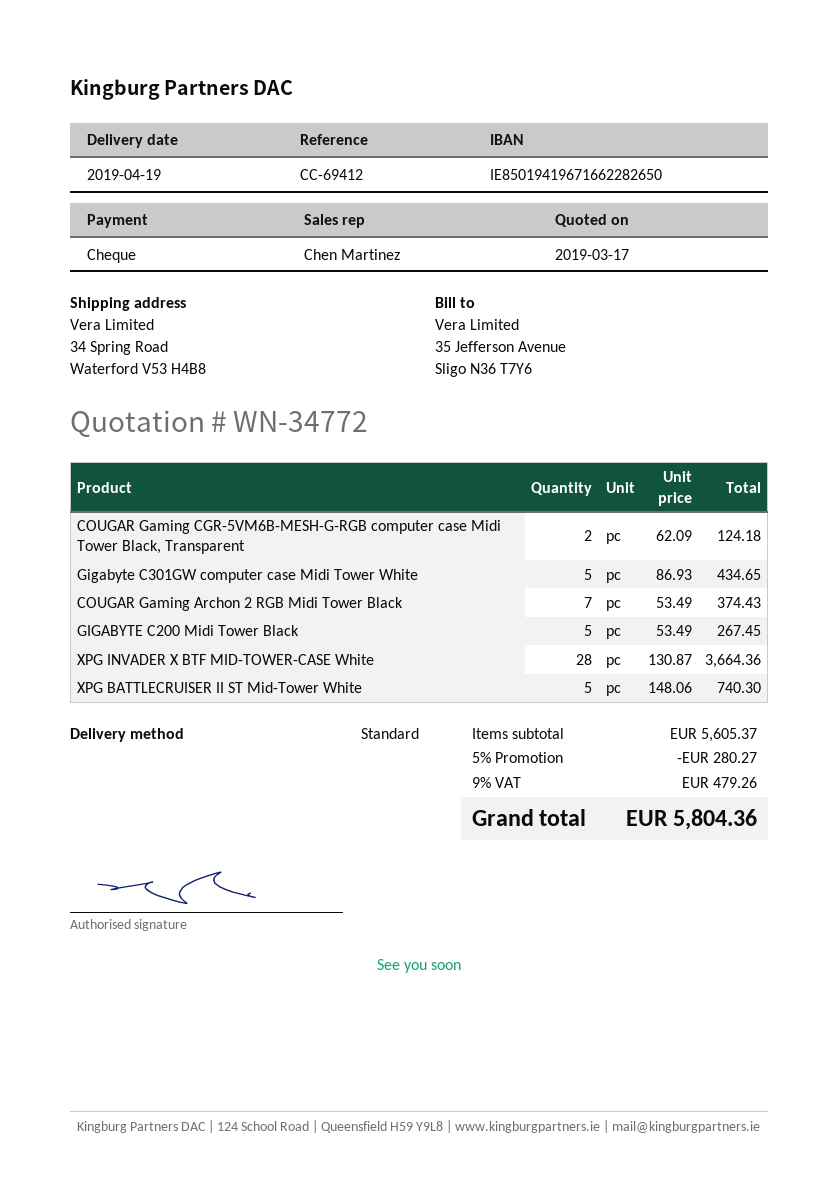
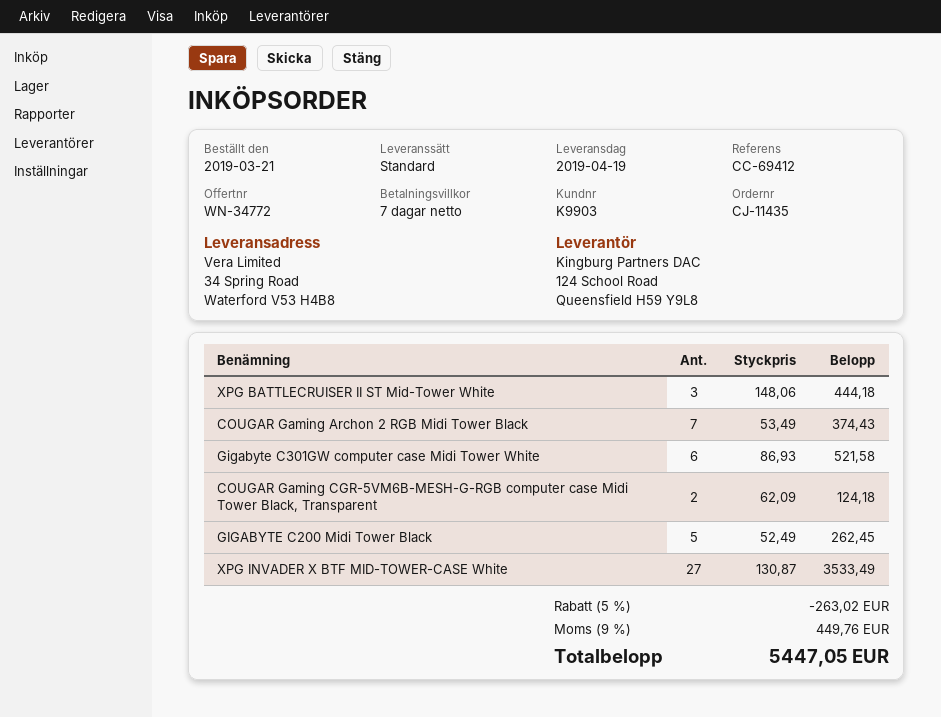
Gigabyte C301GW computer case Midi Tower White: 5 x 86.93 = 434.65 -> 6 x 86.93 = 521.58
GIGABYTE C200 Midi Tower Black: 5 x 53.49 = 267.45 -> 5 x 52.49 = 262.45
XPG INVADER X BTF MID-TOWER-CASE White: 28 x 130.87 = 3664.36 -> 27 x 130.87 = 3533.49
XPG BATTLECRUISER II ST Mid-Tower White: 5 x 148.06 = 740.30 -> 3 x 148.06 = 444.18
discount: 5% = 280.27 -> 5% = 263.02
tax: 9% = 479.26 -> 9% = 449.76
total: 5804.36 -> 5447.05

